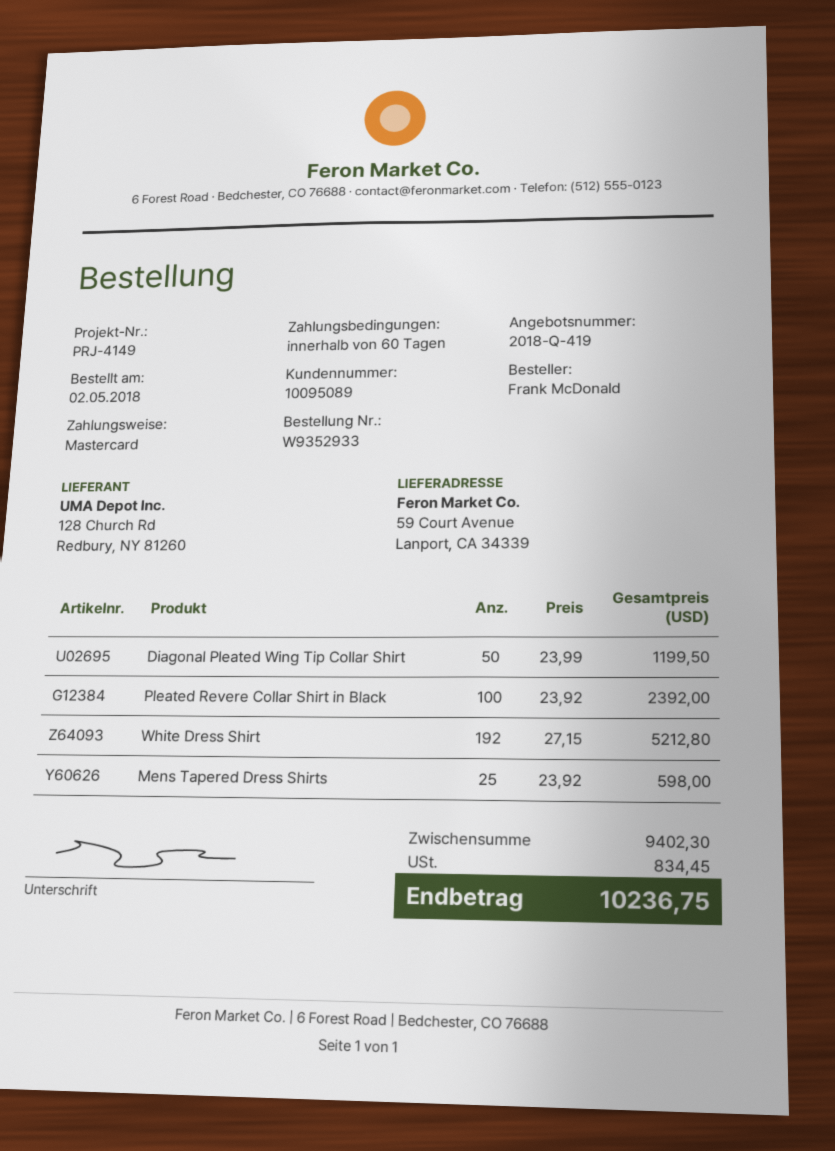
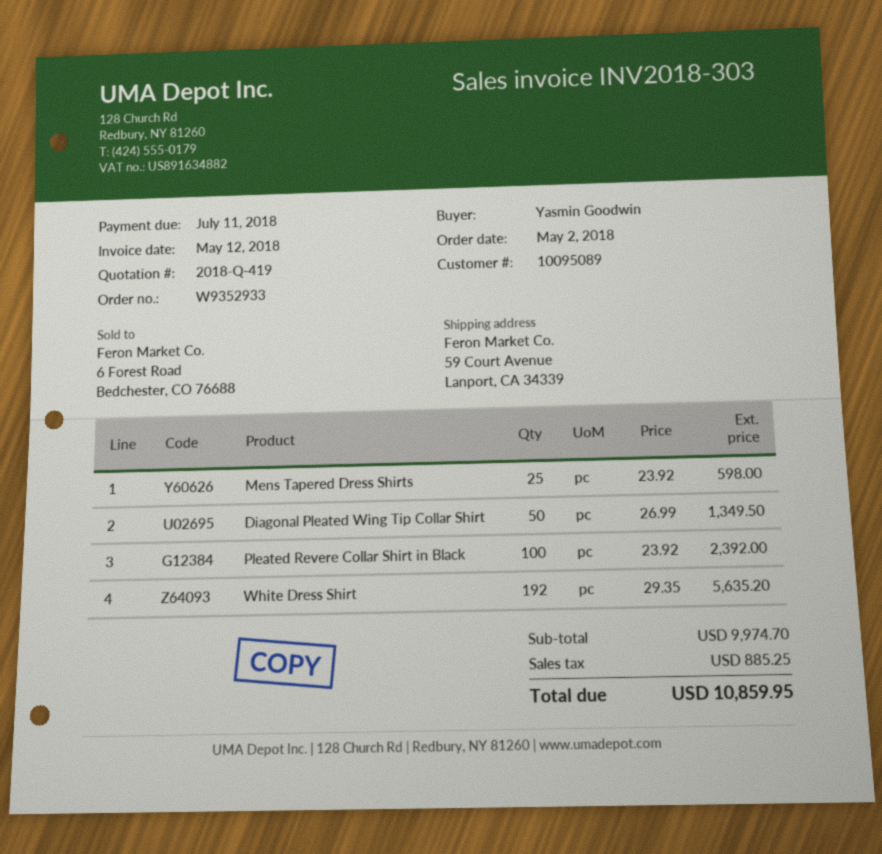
ordered by: Frank McDonald -> Yasmin Goodwin
Diagonal Pleated Wing Tip Collar Shirt: 50 x 23.99 = 1199.50 -> 50 x 26.99 = 1349.50
White Dress Shirt: 192 x 27.15 = 5212.80 -> 192 x 29.35 = 5635.20
subtotal: 9402.30 -> 9974.70
tax: 834.45 -> 885.25
total: 10236.75 -> 10859.95

